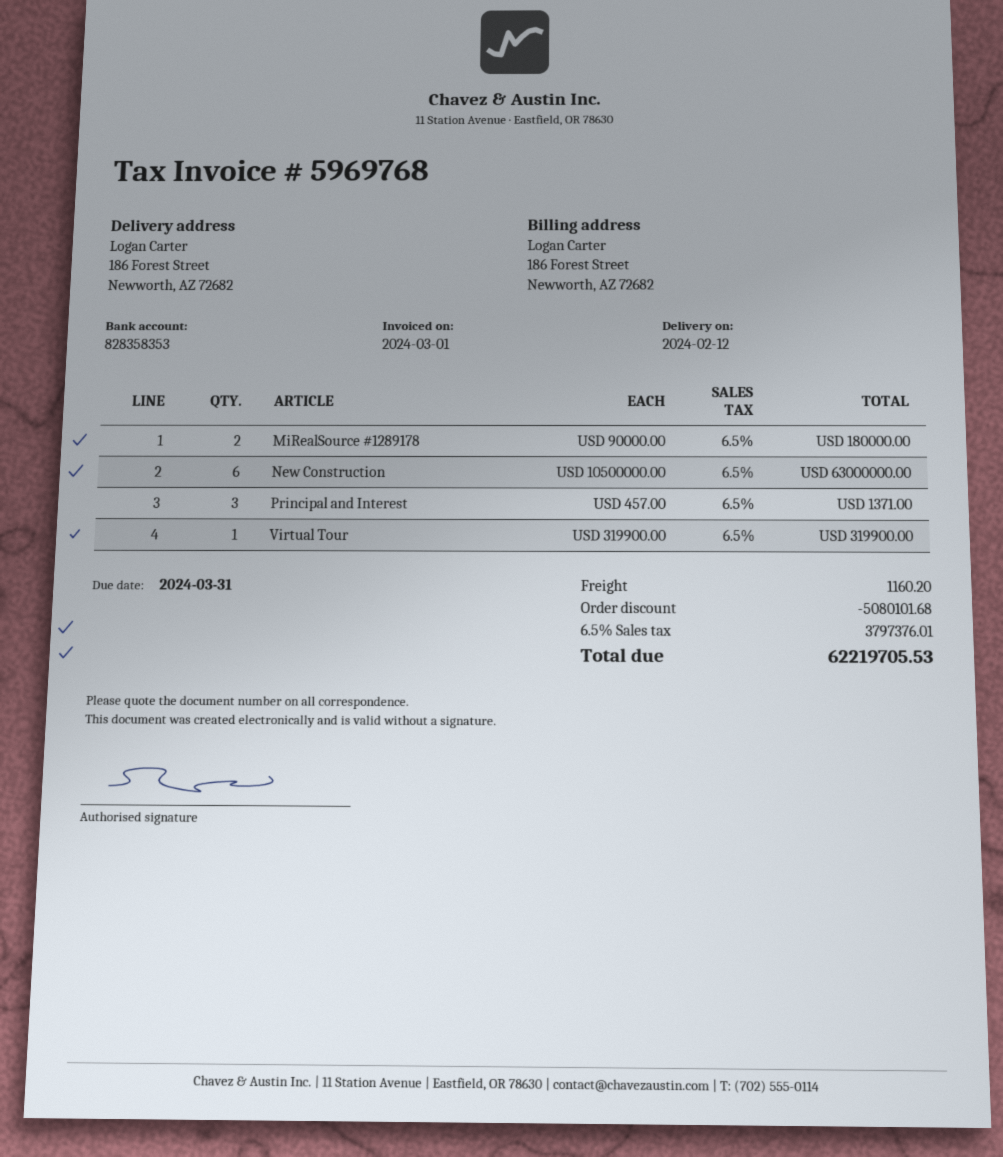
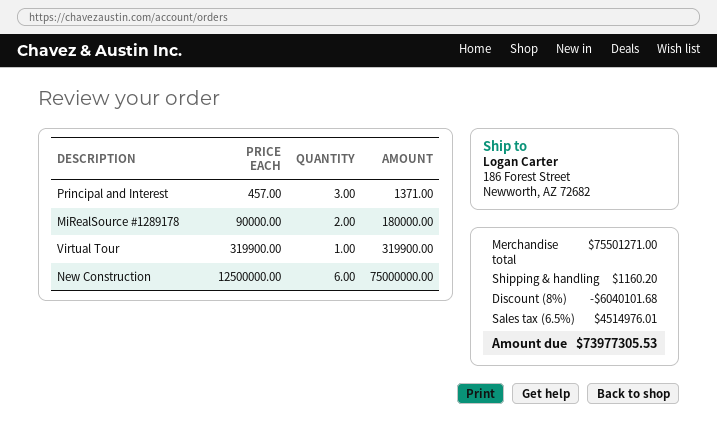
New Construction: 6 x 10500000.00 = 63000000.00 -> 6 x 12500000.00 = 75000000.00
discount: 5080101.68 -> 6040101.68
tax: 6.5% = 3797376.01 -> 6.5% = 4514976.01
total: 62219705.53 -> 73977305.53

